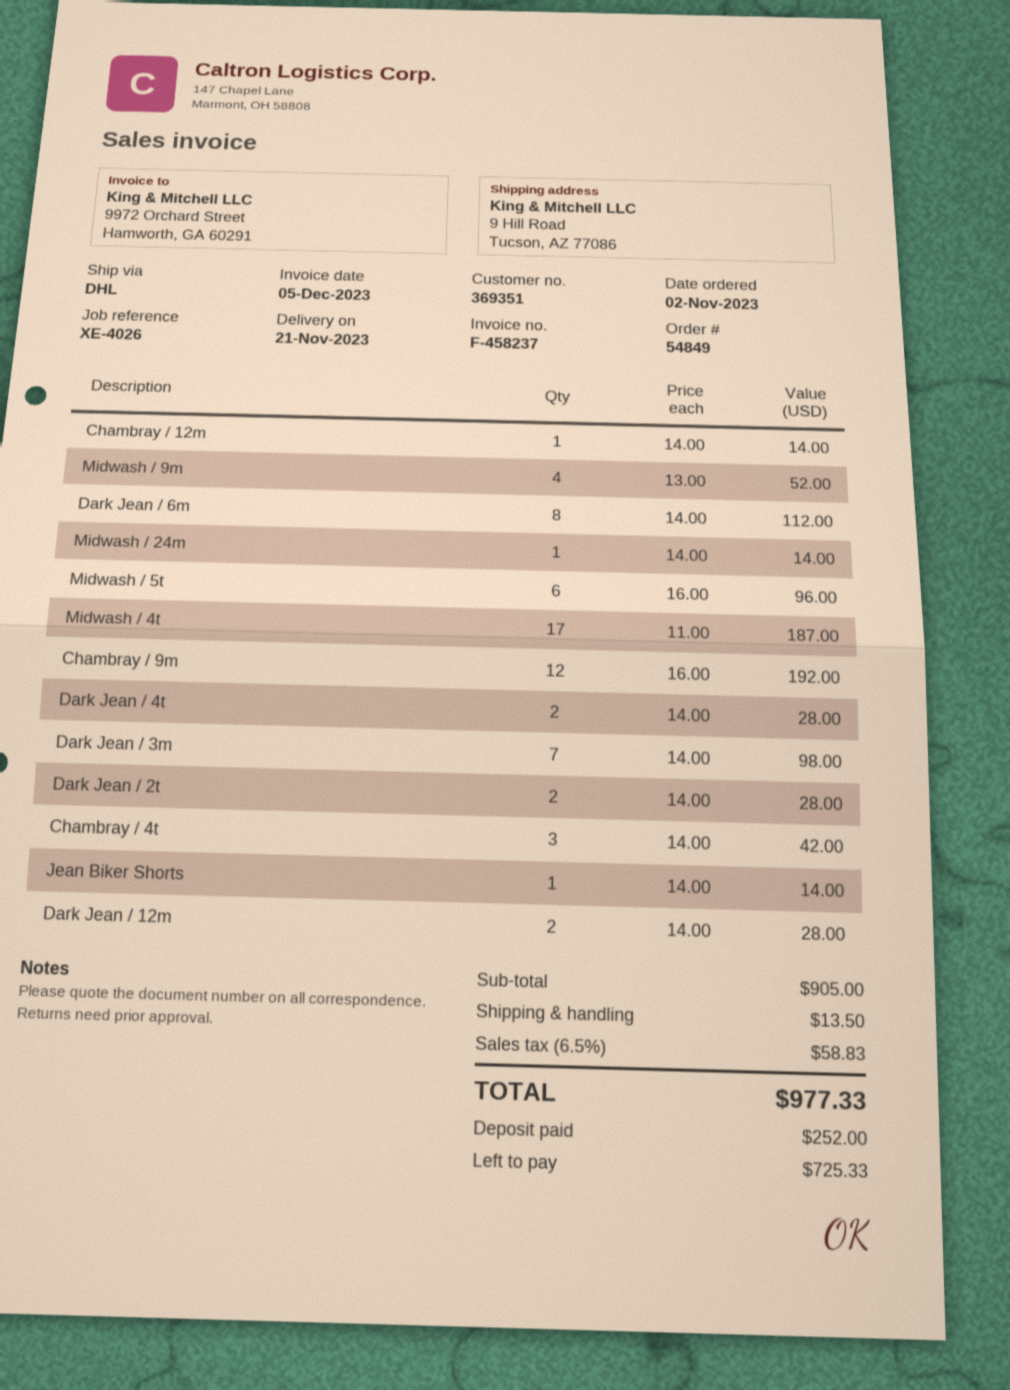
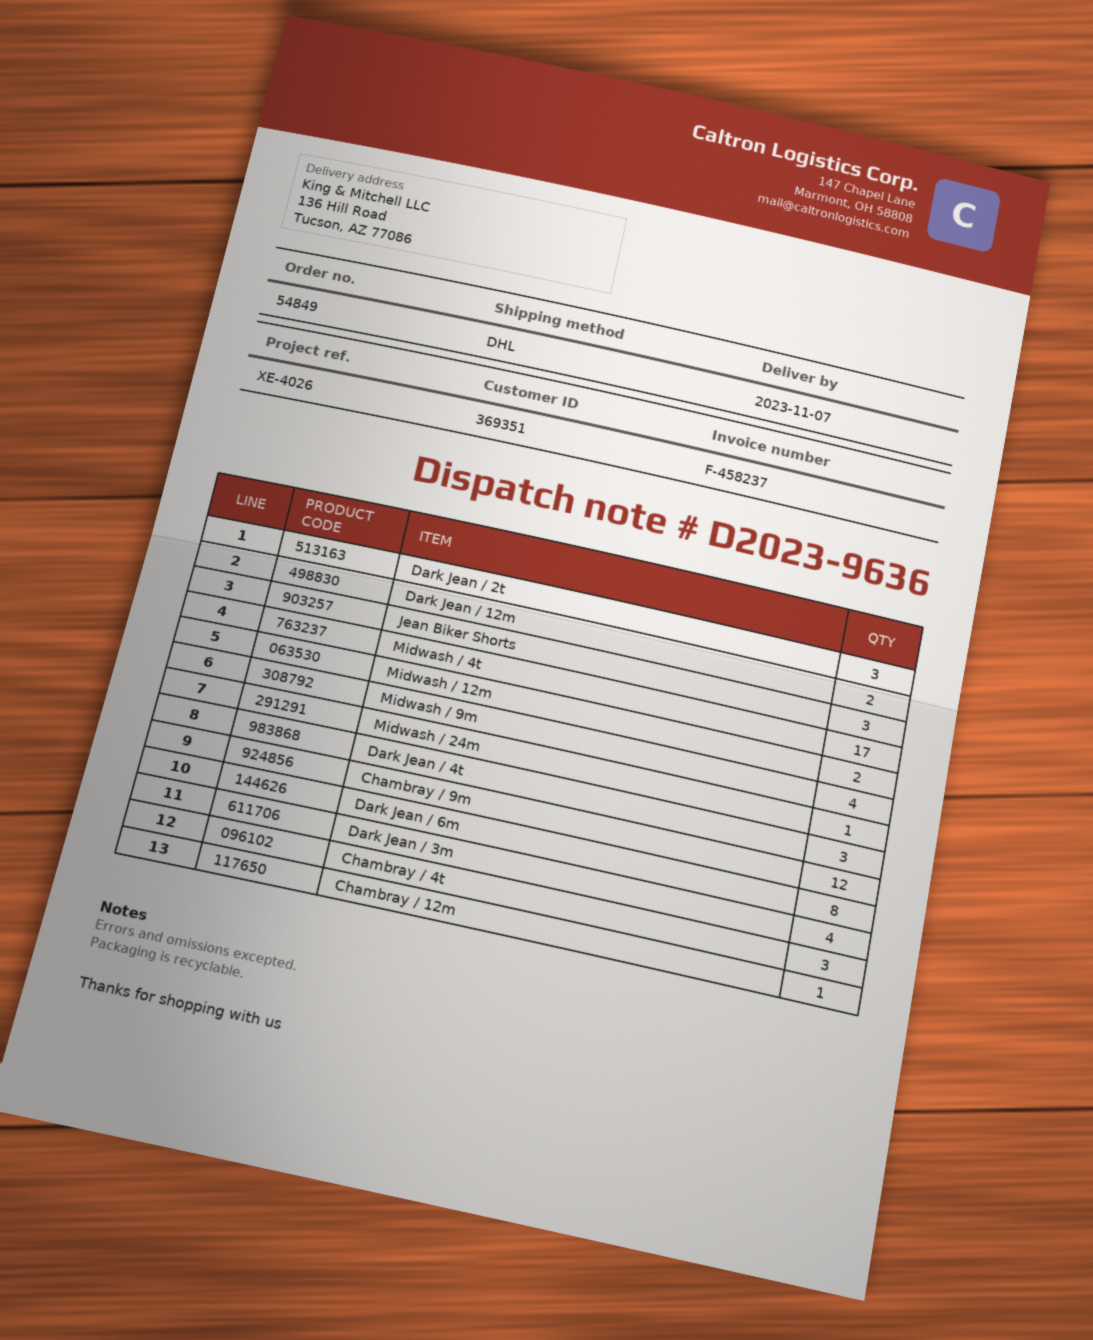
delivery date: 2023-11-21 -> 2023-11-07
ship to: 9 Hill Road, Tucson, AZ 77086 -> 136 Hill Road, Tucson, AZ 77086
Midwash / 5t: 6 -> none
Dark Jean / 4t: 2 -> 3
Dark Jean / 3m: 7 -> 4
Dark Jean / 2t: 2 -> 3
Jean Biker Shorts: 1 -> 3
Midwash / 12m: none -> 2

